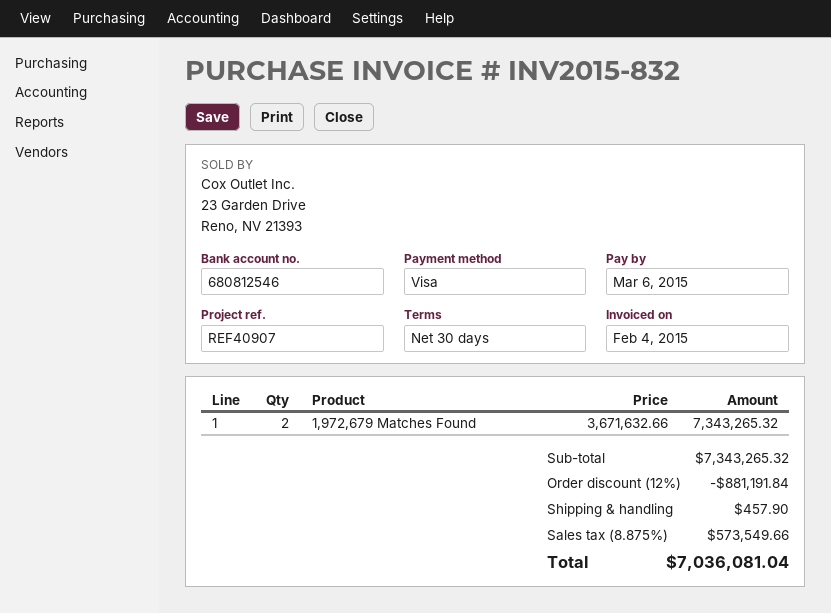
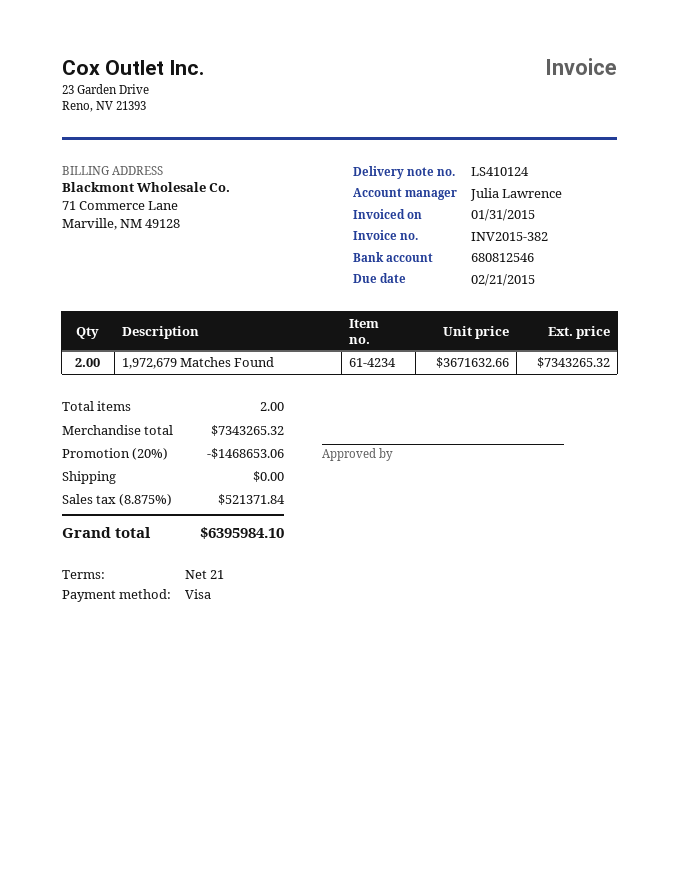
invoice number: INV2015-832 -> INV2015-382
invoice date: 2015-02-04 -> 2015-01-31
payment terms: 30 days -> 21 days
due date: 2015-03-06 -> 2015-02-21
discount: 12% = 881191.84 -> 20% = 1468653.06
shipping: 457.90 -> 0.00
tax: 8.875% = 573549.66 -> 8.875% = 521371.84
total: 7036081.04 -> 6395984.10

